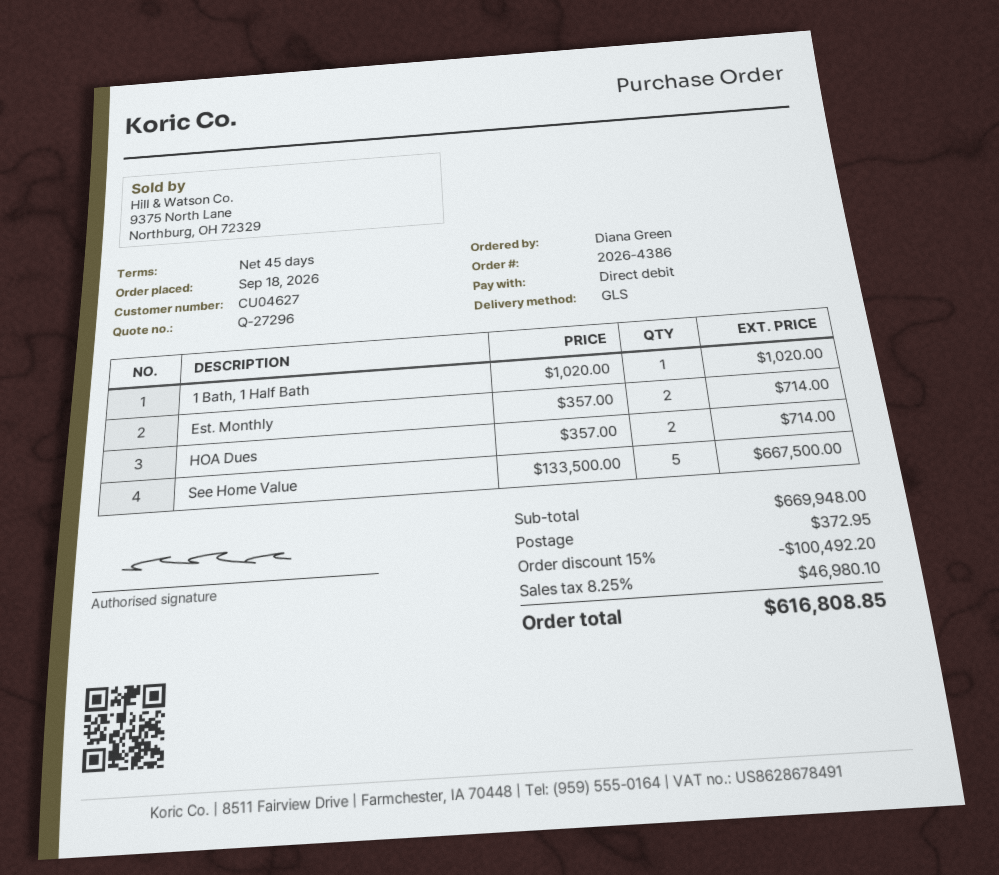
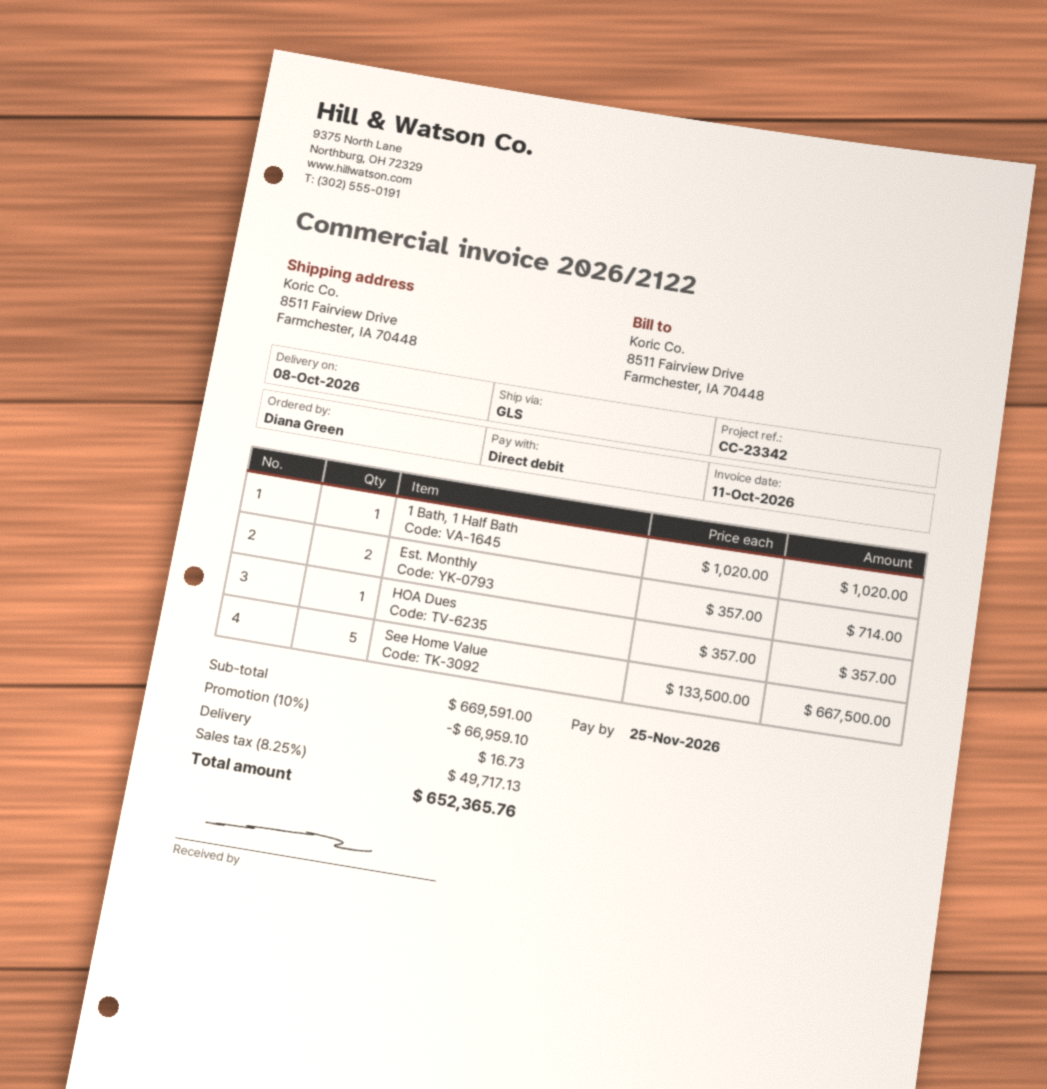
HOA Dues: 2 x 357.00 = 714.00 -> 1 x 357.00 = 357.00
subtotal: 669948.00 -> 669591.00
discount: 15% = 100492.20 -> 10% = 66959.10
shipping: 372.95 -> 16.73
tax: 8.25% = 46980.10 -> 8.25% = 49717.13
total: 616808.85 -> 652365.76

